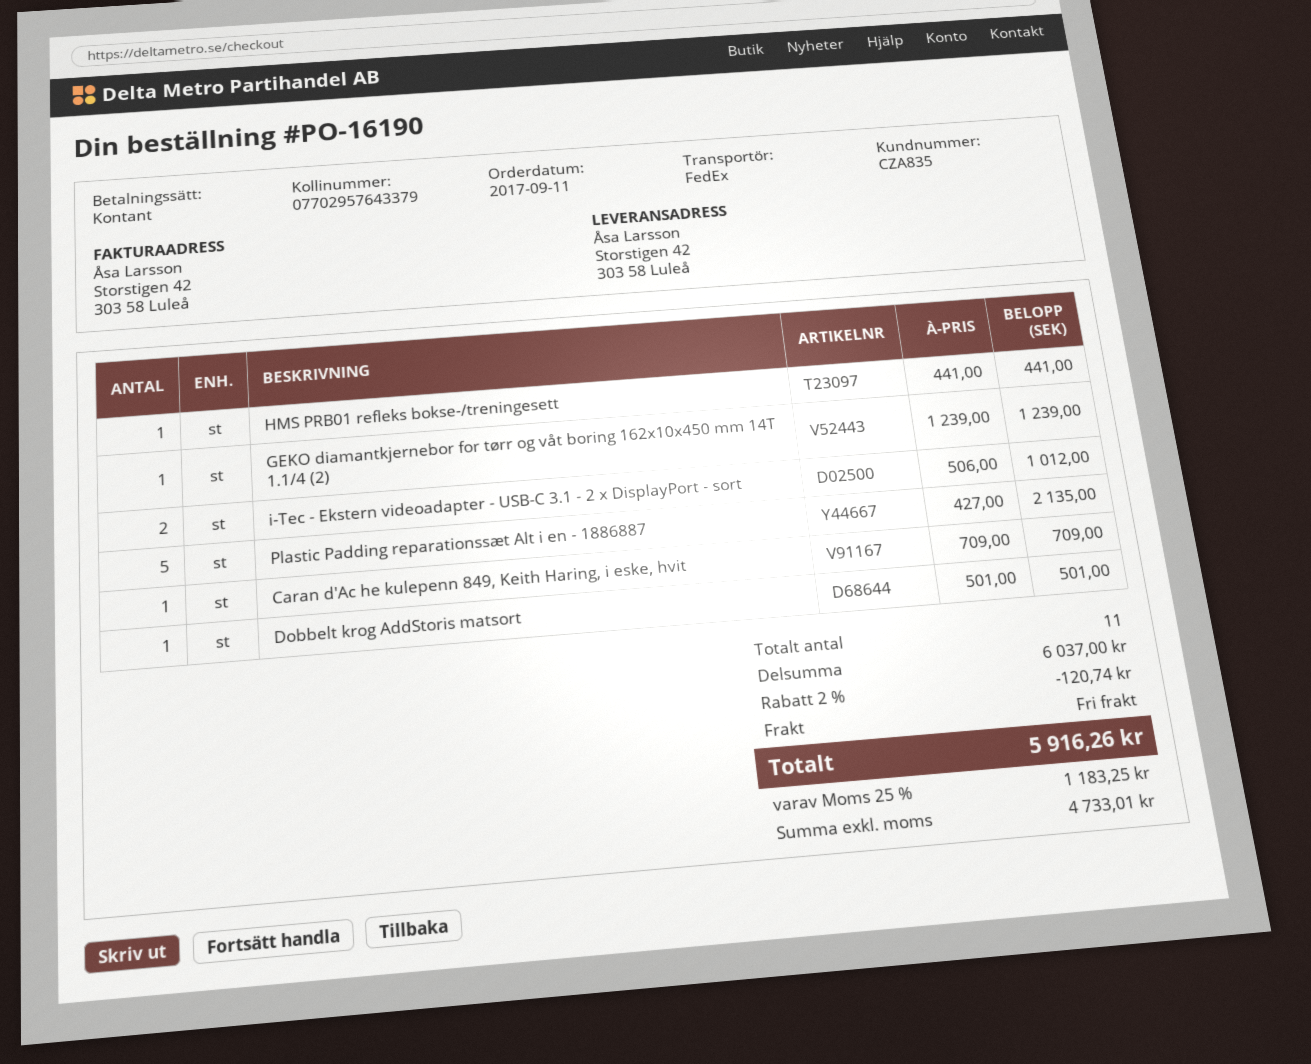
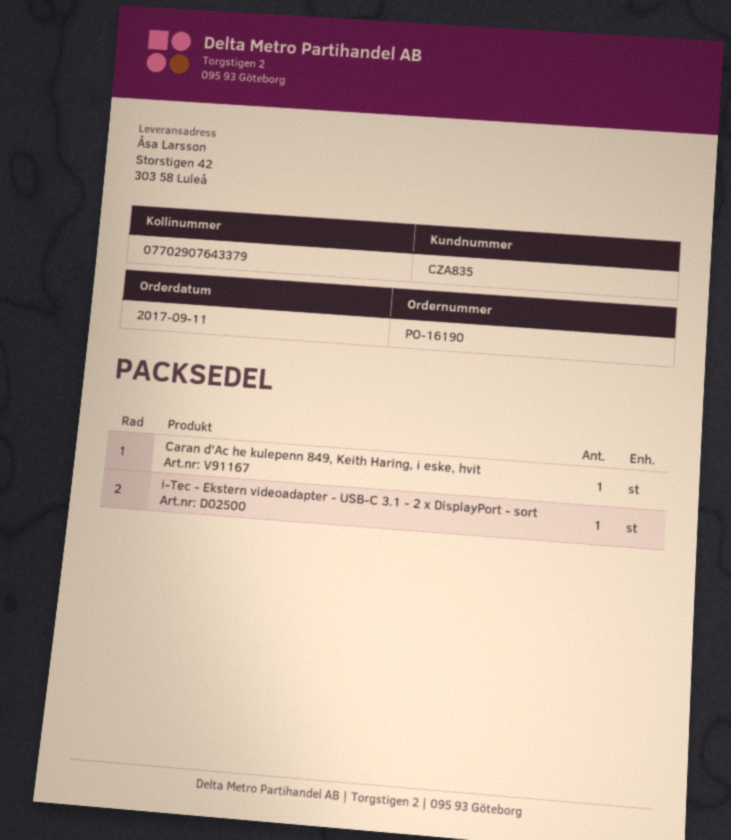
tracking number: 07702957643379 -> 07702907643379
HMS PRB01 refleks bokse-/treningesett: 1 -> none
GEKO diamantkjernebor for tørr og våt boring 162x10x450 mm 14T 1.1/4 (2): 1 -> none
i-Tec - Ekstern videoadapter - USB-C 3.1 - 2 x DisplayPort - sort: 2 -> 1
Plastic Padding reparationssæt Alt i en - 1886887: 5 -> none
Dobbelt krog AddStoris matsort: 1 -> none

